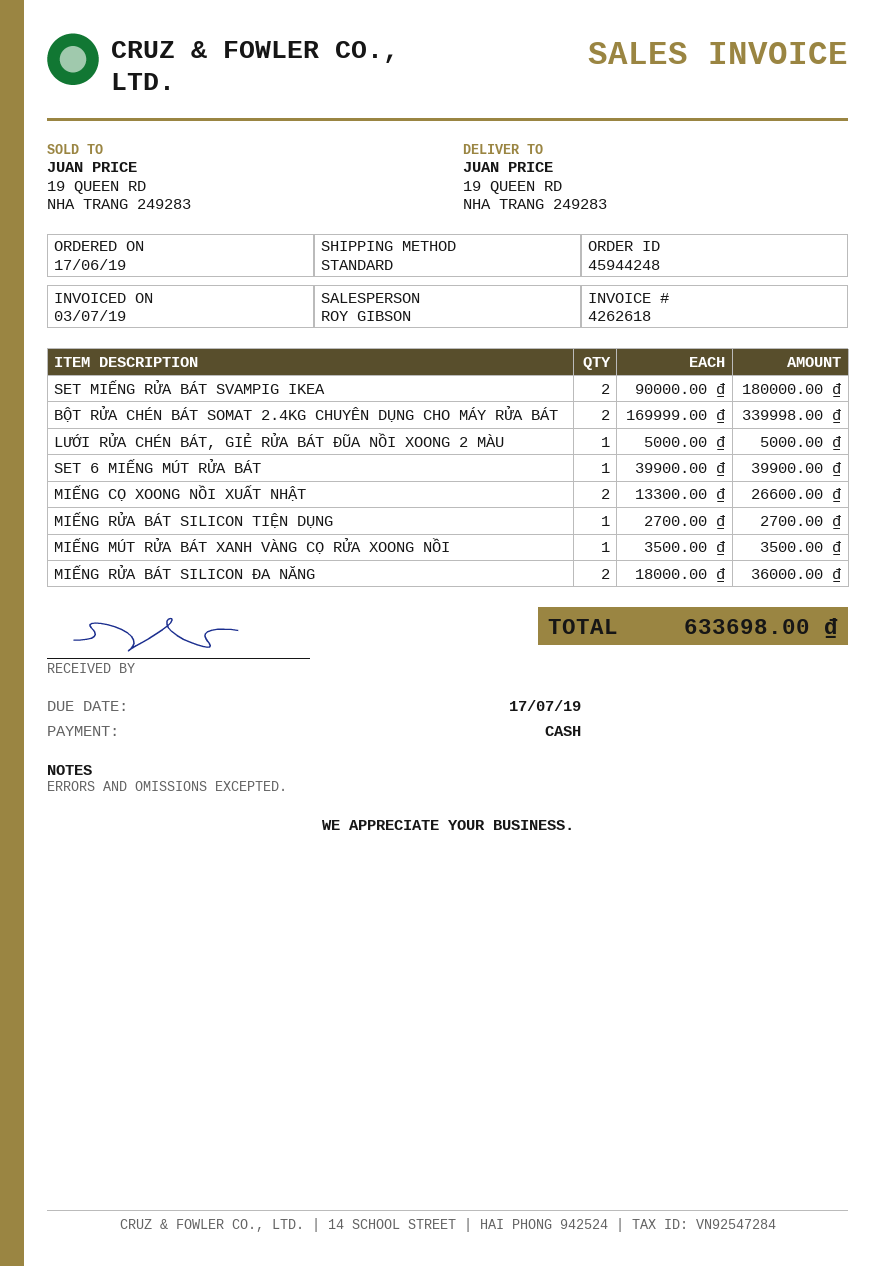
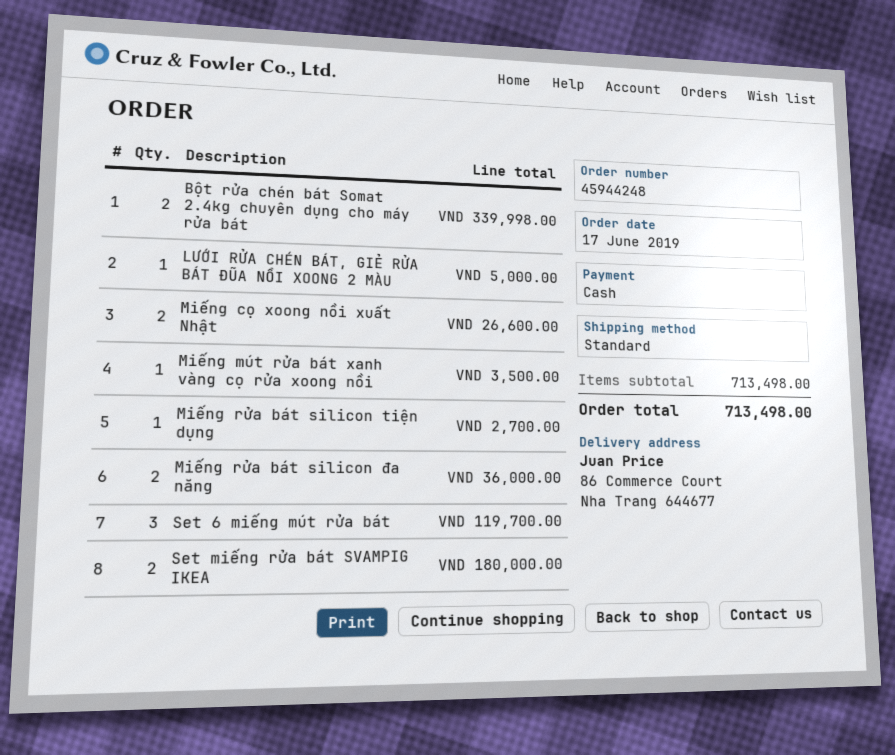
ship to: 19 QUEEN RD, NHA TRANG 249283 -> 86 Commerce Court, Nha Trang 644677
SET 6 MIẾNG MÚT RỬA BÁT: 1 for 39900.00 -> 3 for 119700.00
total: 633698.00 -> 713498.00

